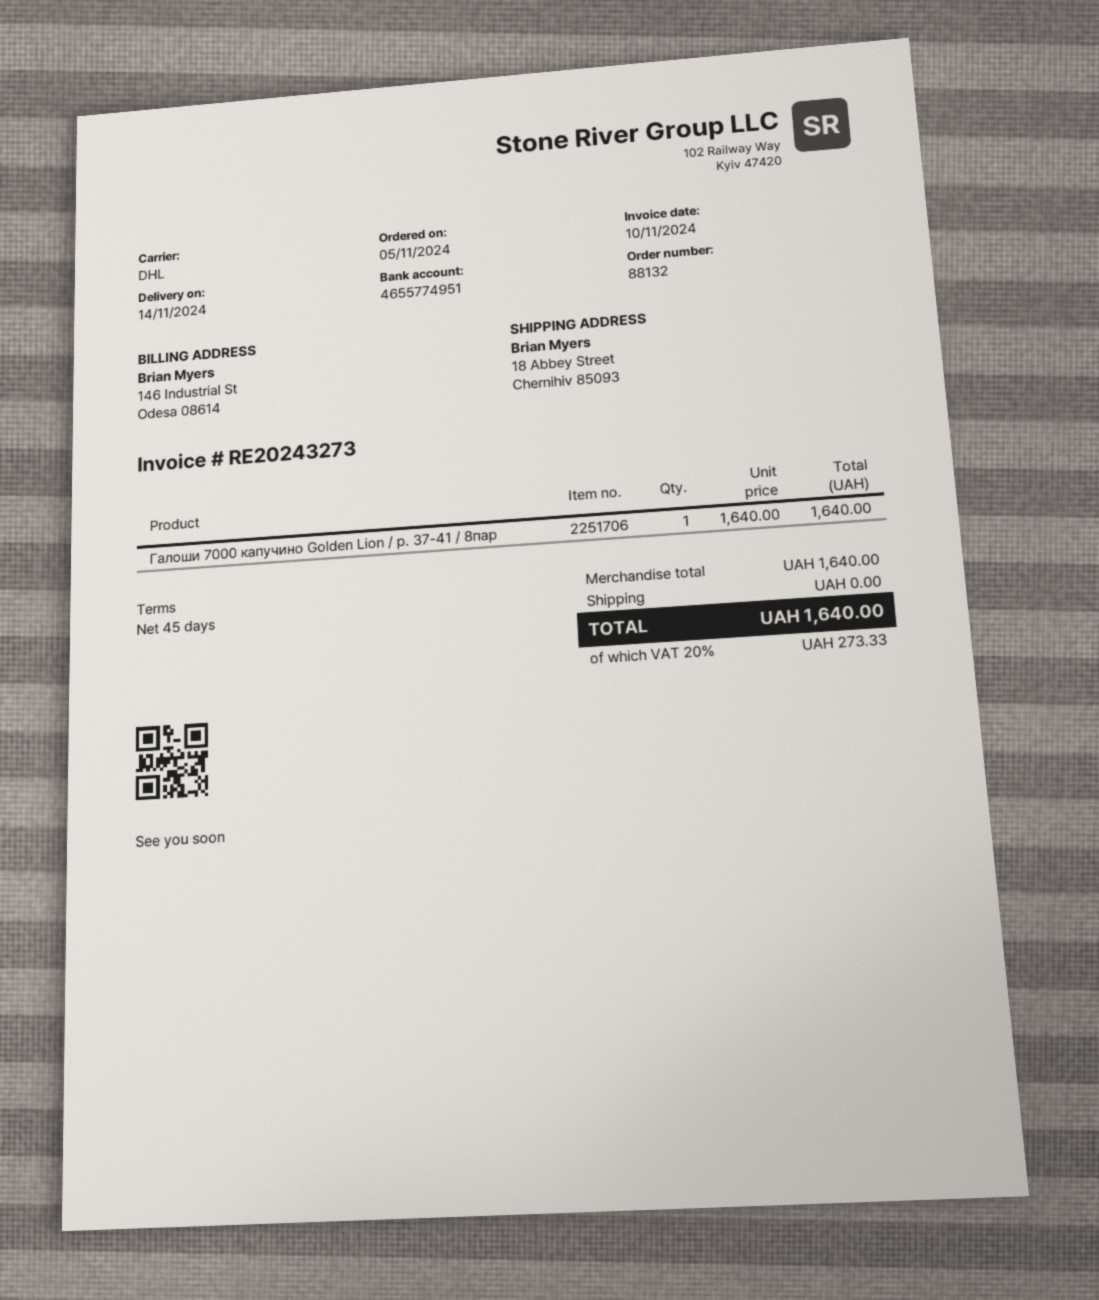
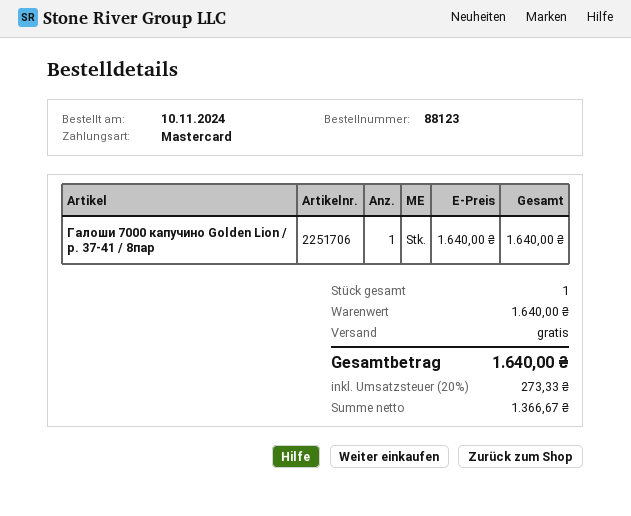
order number: 88132 -> 88123
order date: 2024-11-05 -> 2024-11-10

